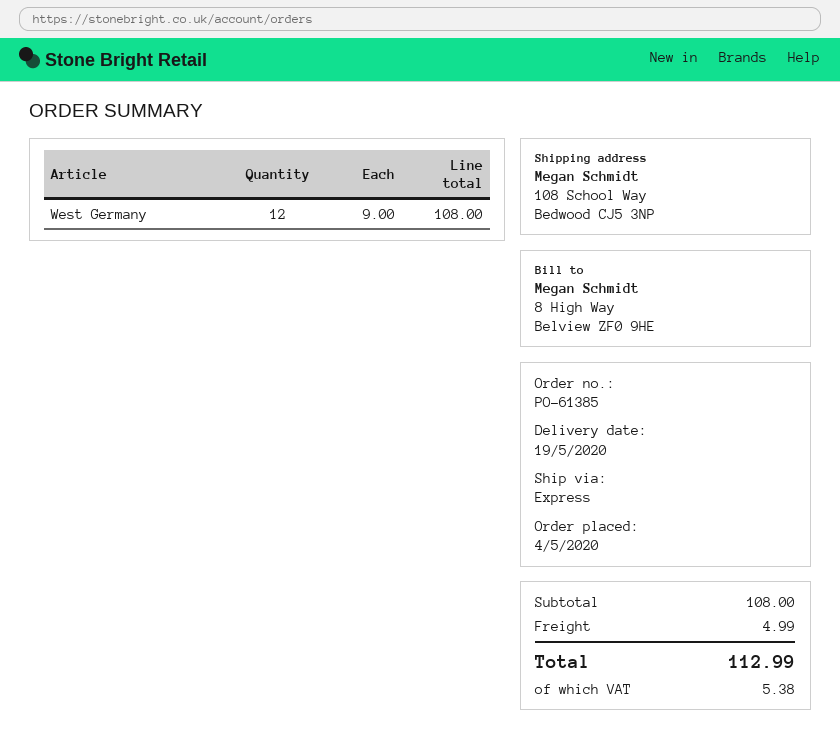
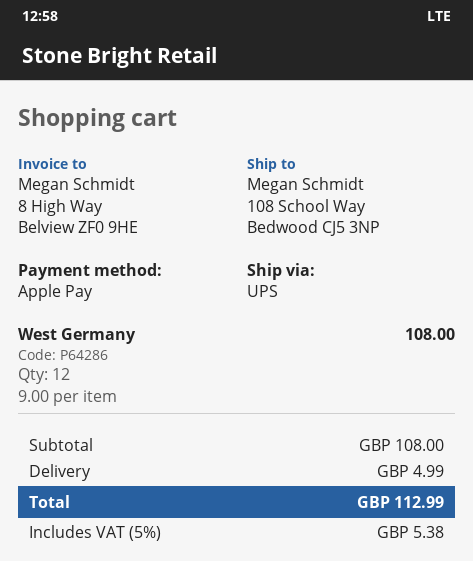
shipping method: express -> UPS

